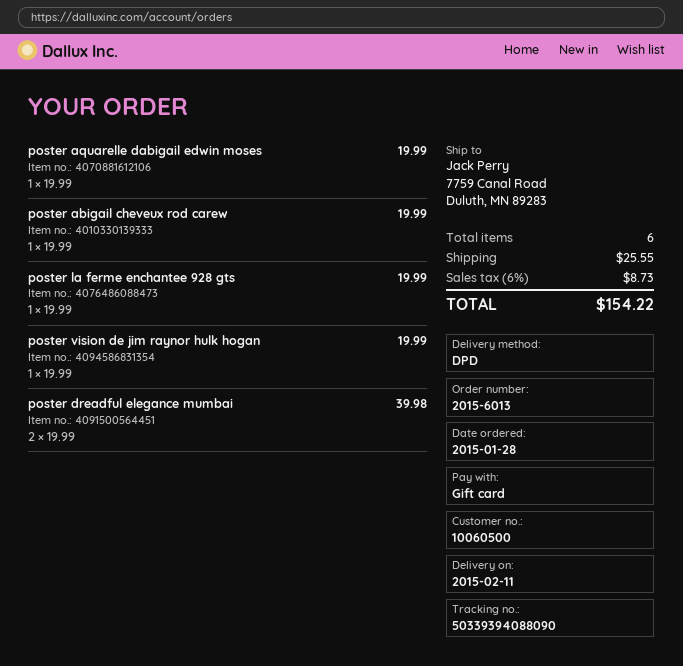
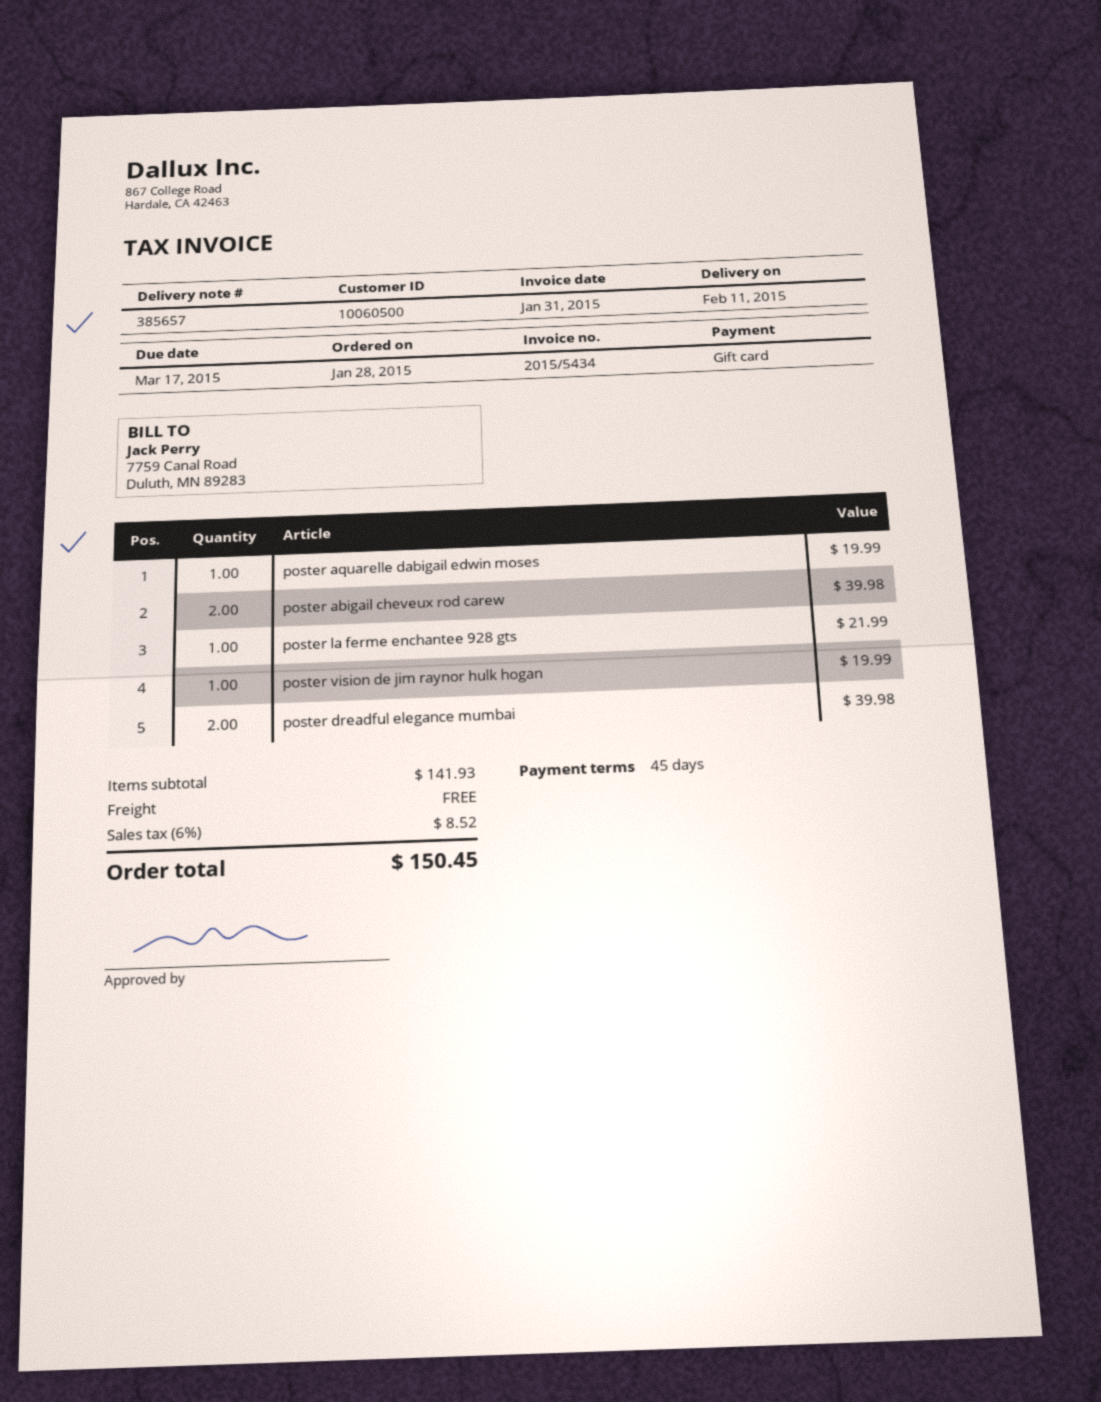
poster abigail cheveux rod carew: 1 for 19.99 -> 2 for 39.98
poster la ferme enchantee 928 gts: 1 for 19.99 -> 1 for 21.99
shipping: 25.55 -> 0.00
tax: 6% = 8.73 -> 6% = 8.52
total: 154.22 -> 150.45

